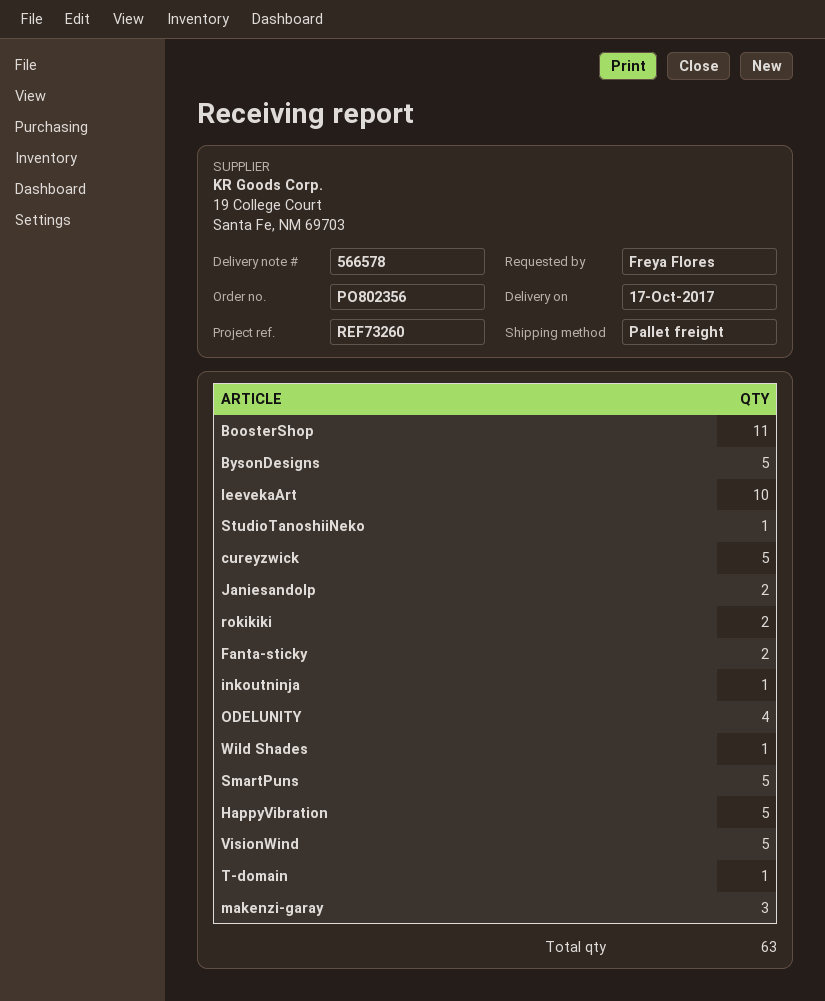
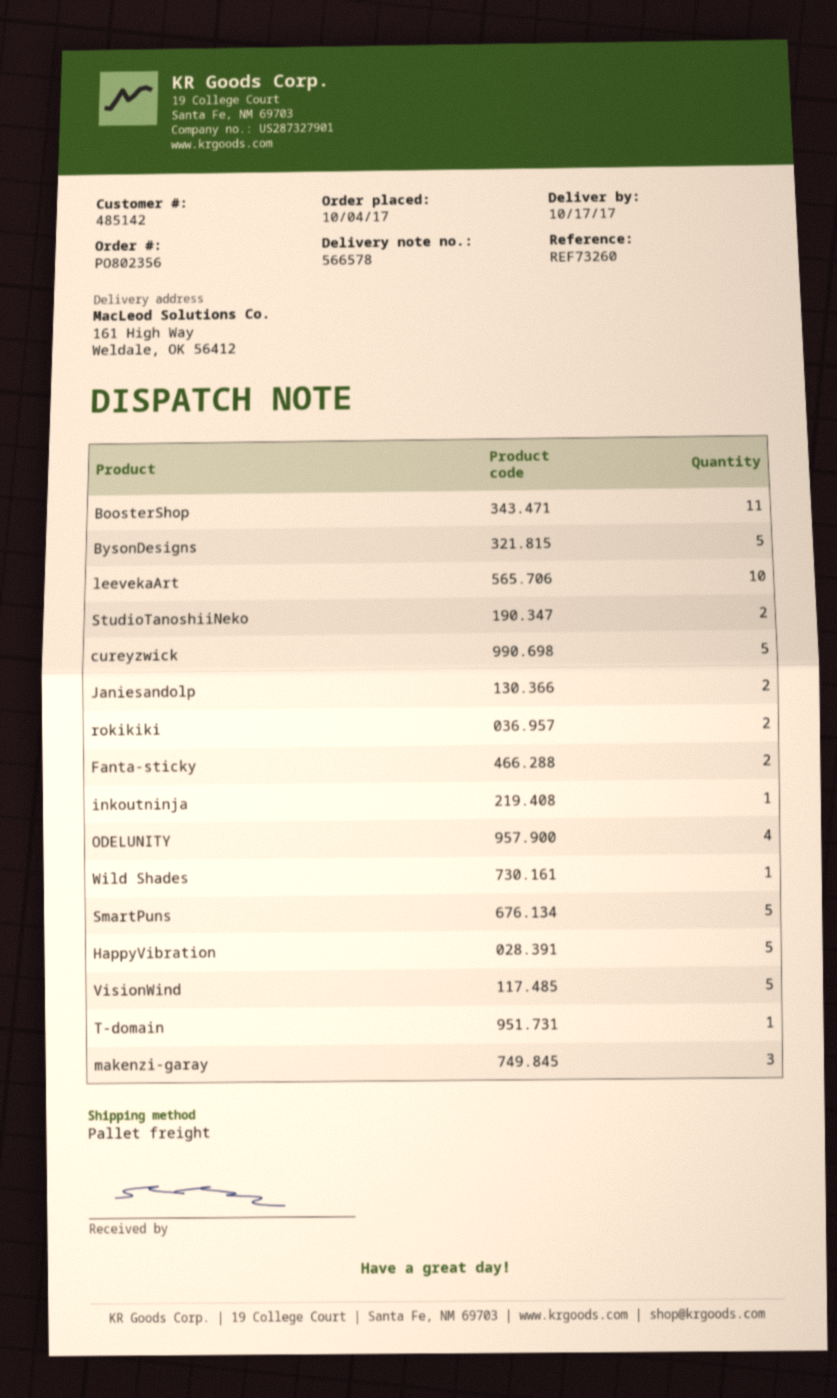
StudioTanoshiiNeko: 1 -> 2

